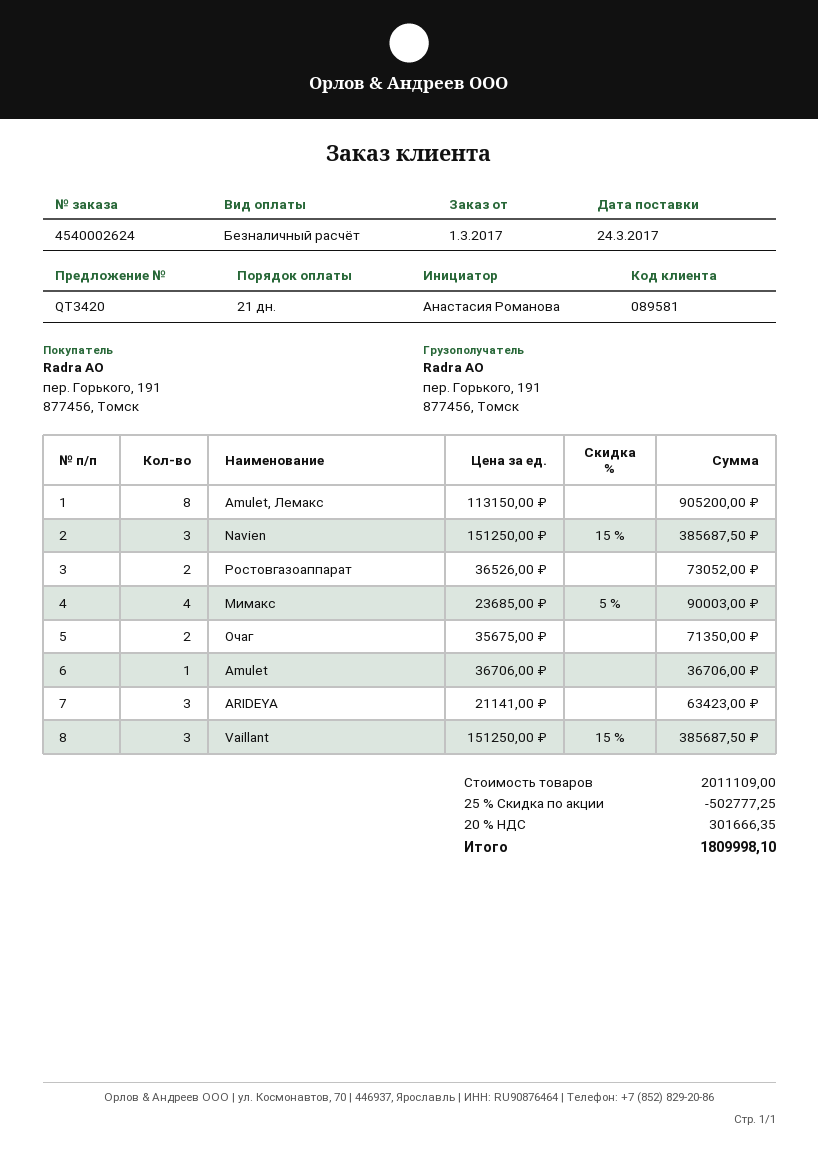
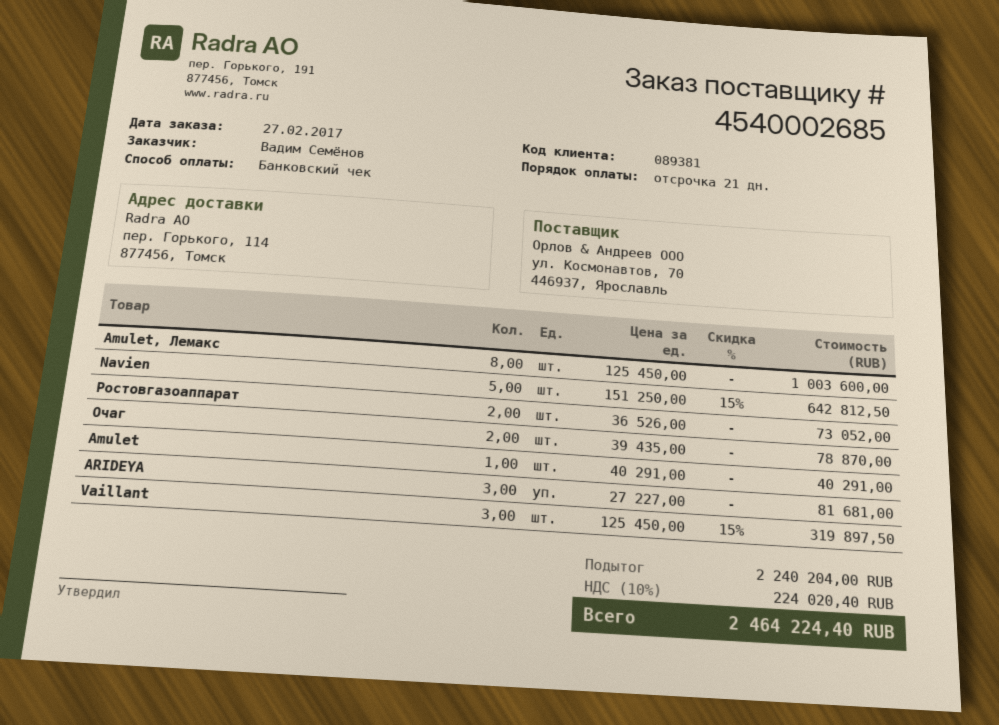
order number: 4540002624 -> 4540002685
order date: 2017-03-01 -> 2017-02-27
customer number: 089581 -> 089381
ordered by: Анастасия Романова -> Вадим Семёнов
payment method: bank transfer -> cheque
ship to: пер. Горького, 191, 877456, Томск -> пер. Горького, 114, 877456, Томск
Amulet, Лемакс: 8 x 113150.00 = 905200.00 -> 8 x 125450.00 = 1003600.00
Navien: 3 x 151250.00 - 15% = 385687.50 -> 5 x 151250.00 - 15% = 642812.50
Мимакс: 4 x 23685.00 - 5% = 90003.00 -> none
Очаг: 2 x 35675.00 = 71350.00 -> 2 x 39435.00 = 78870.00
Amulet: 1 x 36706.00 = 36706.00 -> 1 x 40291.00 = 40291.00
ARIDEYA: 3 x 21141.00 = 63423.00 -> 3 x 27227.00 = 81681.00
Vaillant: 3 x 151250.00 - 15% = 385687.50 -> 3 x 125450.00 - 15% = 319897.50
subtotal: 2011109.00 -> 2240204.00
discount: 25% = 502777.25 -> none
tax: 20% = 301666.35 -> 10% = 224020.40
total: 1809998.10 -> 2464224.40

